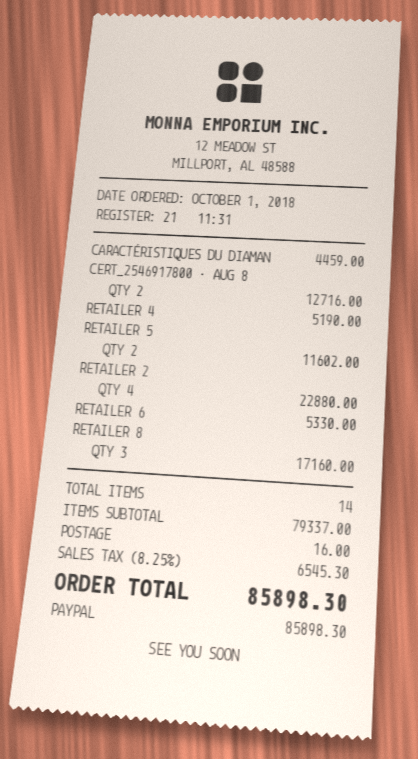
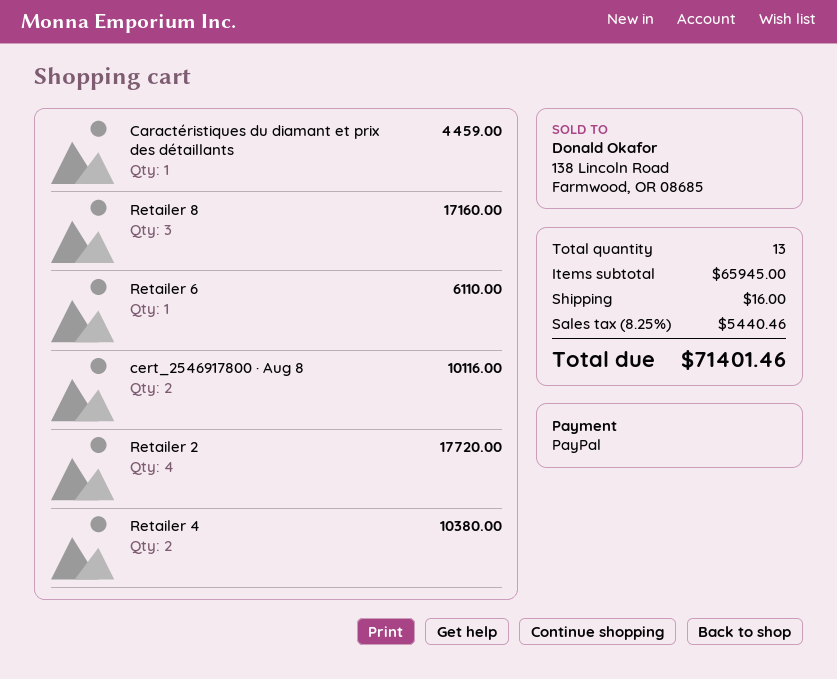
CERT_2546917800 · AUG 8: 2 for 12716.00 -> 2 for 10116.00
RETAILER 4: 1 for 5190.00 -> 2 for 10380.00
RETAILER 5: 2 for 11602.00 -> none
RETAILER 2: 4 for 22880.00 -> 4 for 17720.00
RETAILER 6: 1 for 5330.00 -> 1 for 6110.00
total quantity: 14 -> 13
subtotal: 79337.00 -> 65945.00
tax: 8.25% = 6545.30 -> 8.25% = 5440.46
total: 85898.30 -> 71401.46

